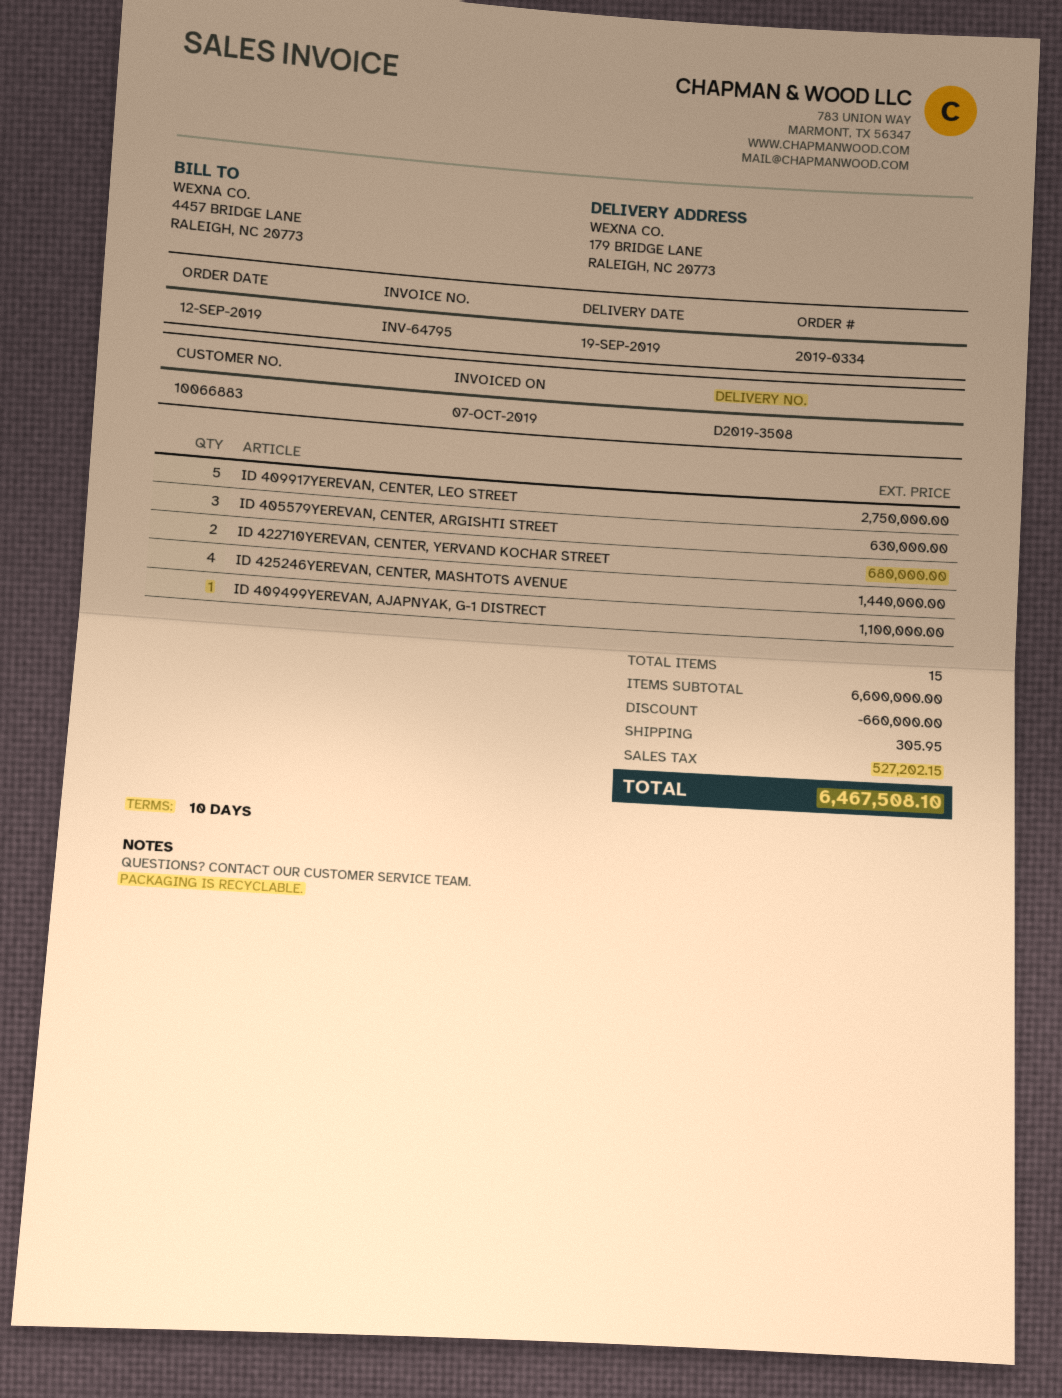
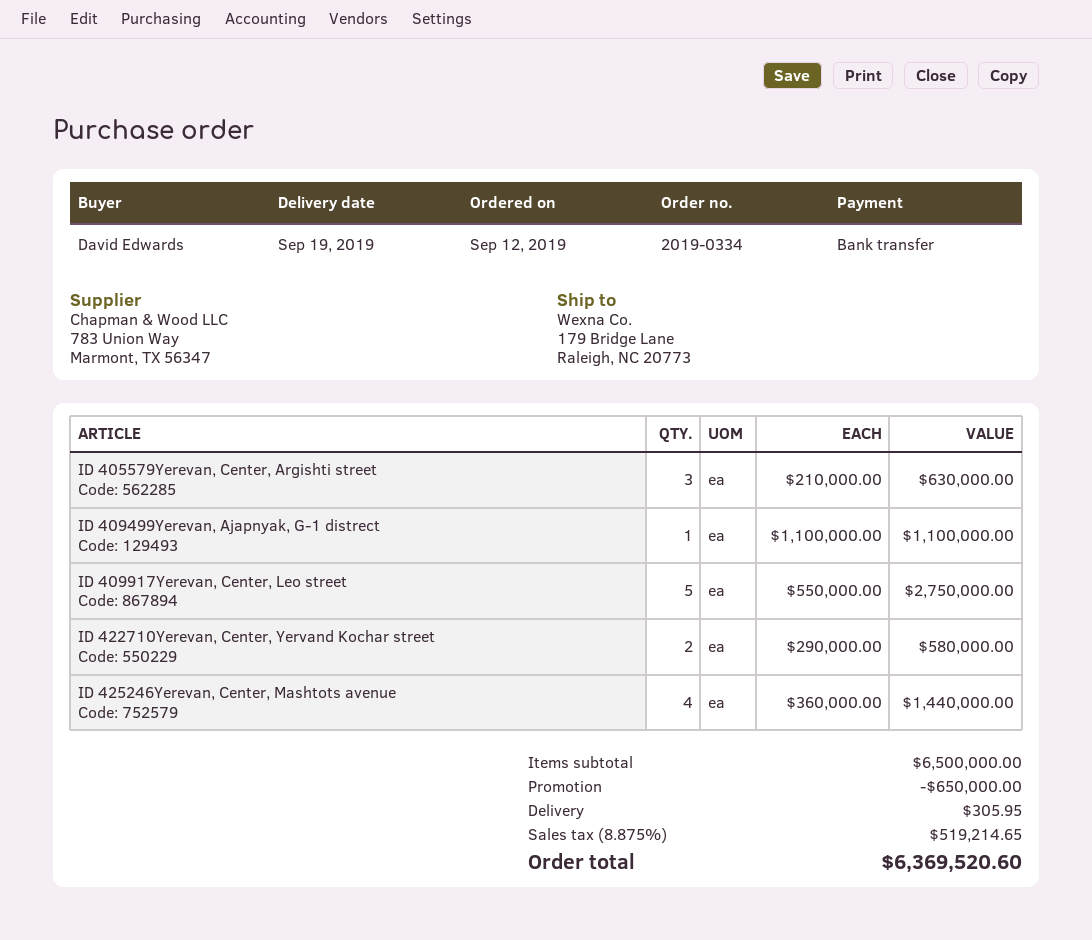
ID 422710YEREVAN, CENTER, YERVAND KOCHAR STREET: 2 for 680000.00 -> 2 for 580000.00
subtotal: 6600000.00 -> 6500000.00
discount: 660000.00 -> 650000.00
tax: 527202.15 -> 519214.65
total: 6467508.10 -> 6369520.60

